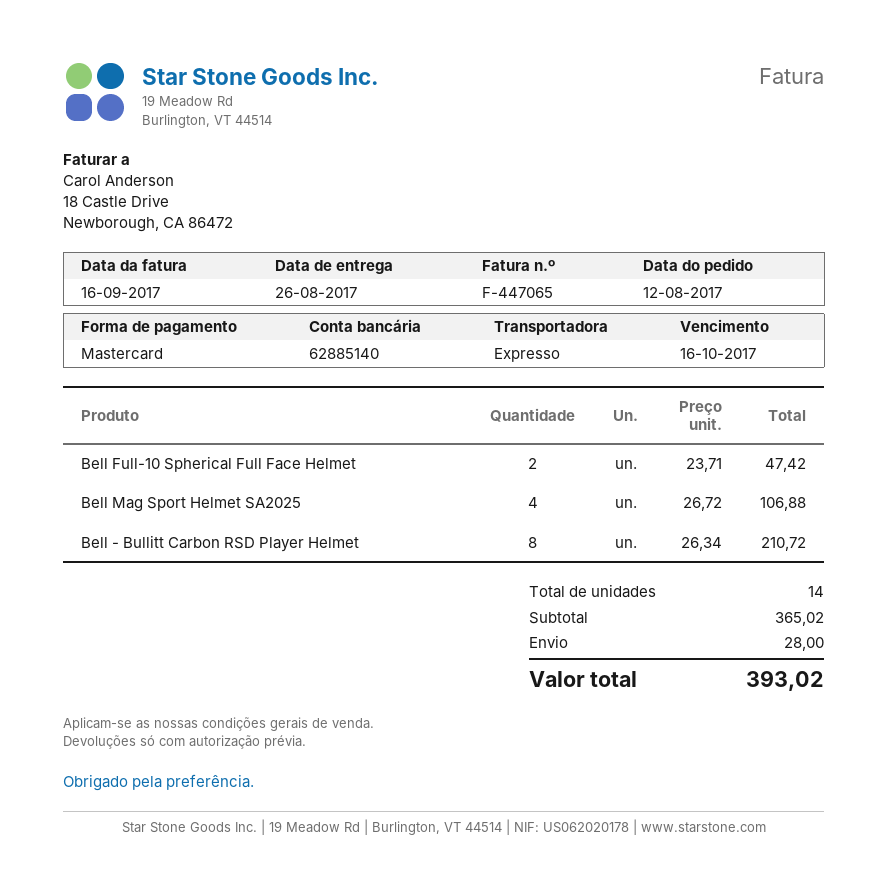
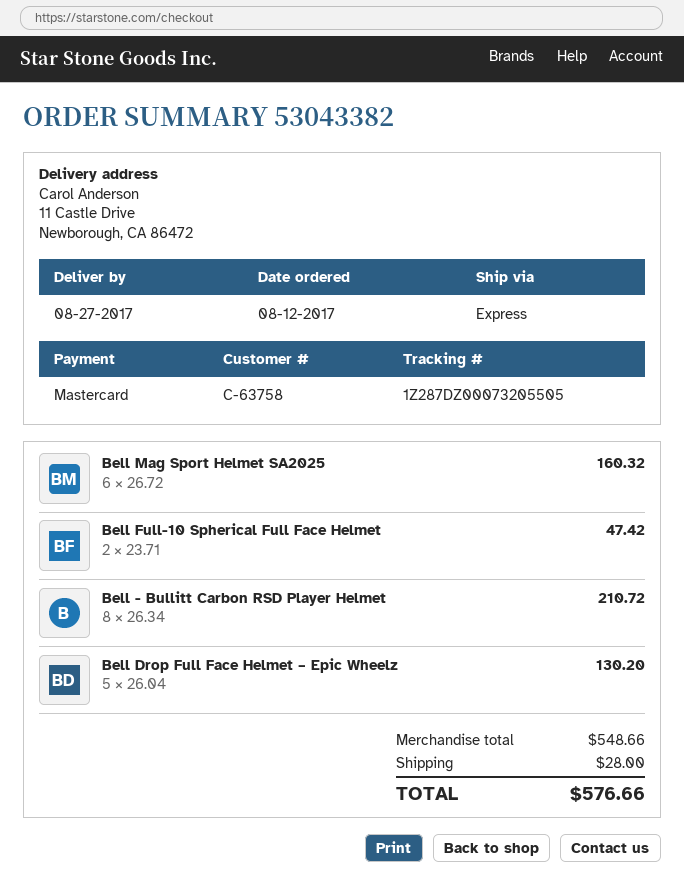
delivery date: 2017-08-26 -> 2017-08-27
Bell Mag Sport Helmet SA2025: 4 x 26.72 = 106.88 -> 6 x 26.72 = 160.32
Bell Drop Full Face Helmet – Epic Wheelz: none -> 5 x 26.04 = 130.20
subtotal: 365.02 -> 548.66
total: 393.02 -> 576.66

